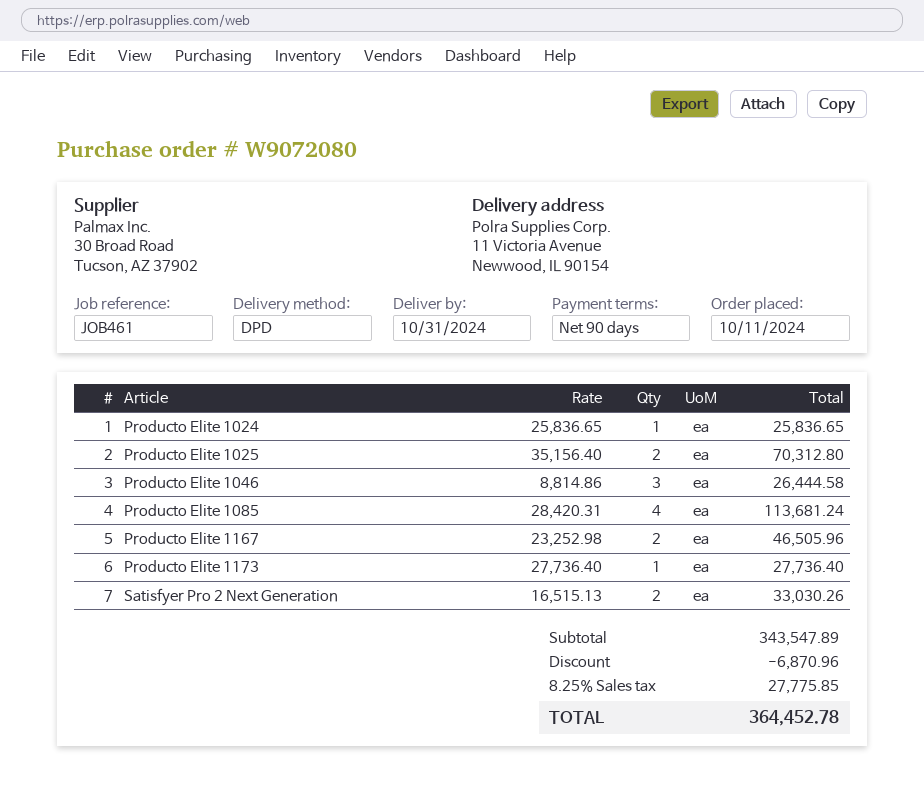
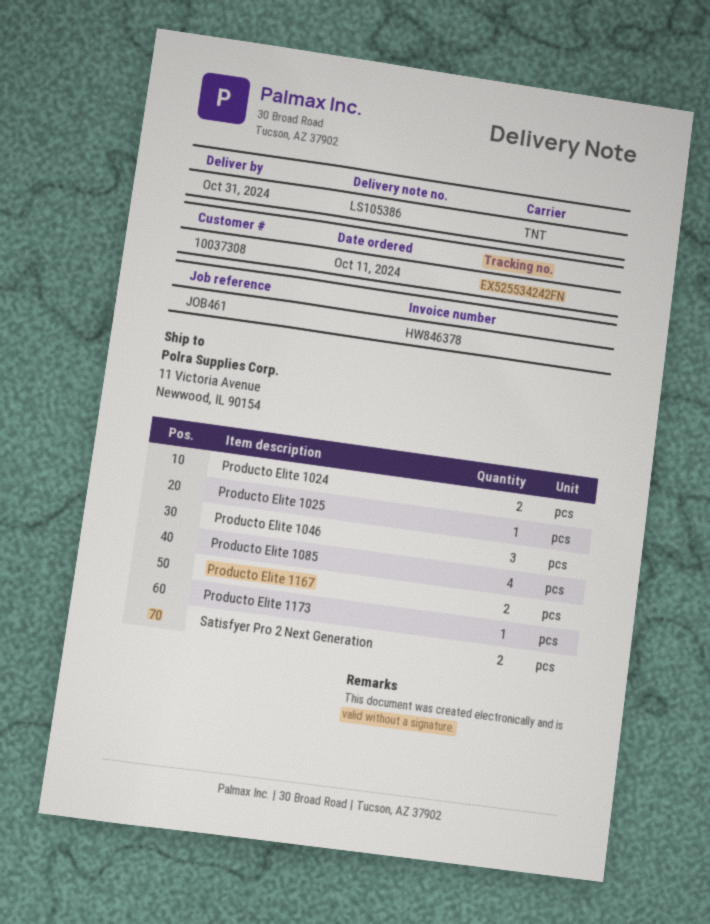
shipping method: DPD -> TNT
Producto Elite 1024: 1 -> 2
Producto Elite 1025: 2 -> 1

